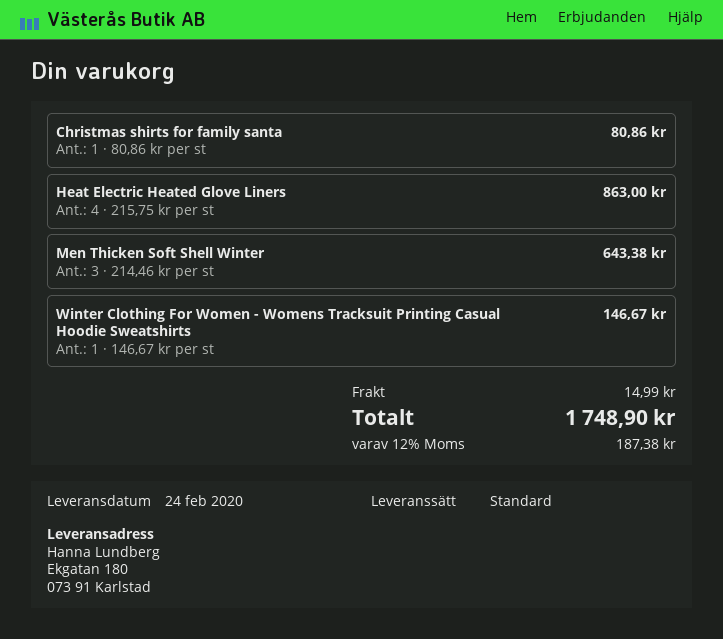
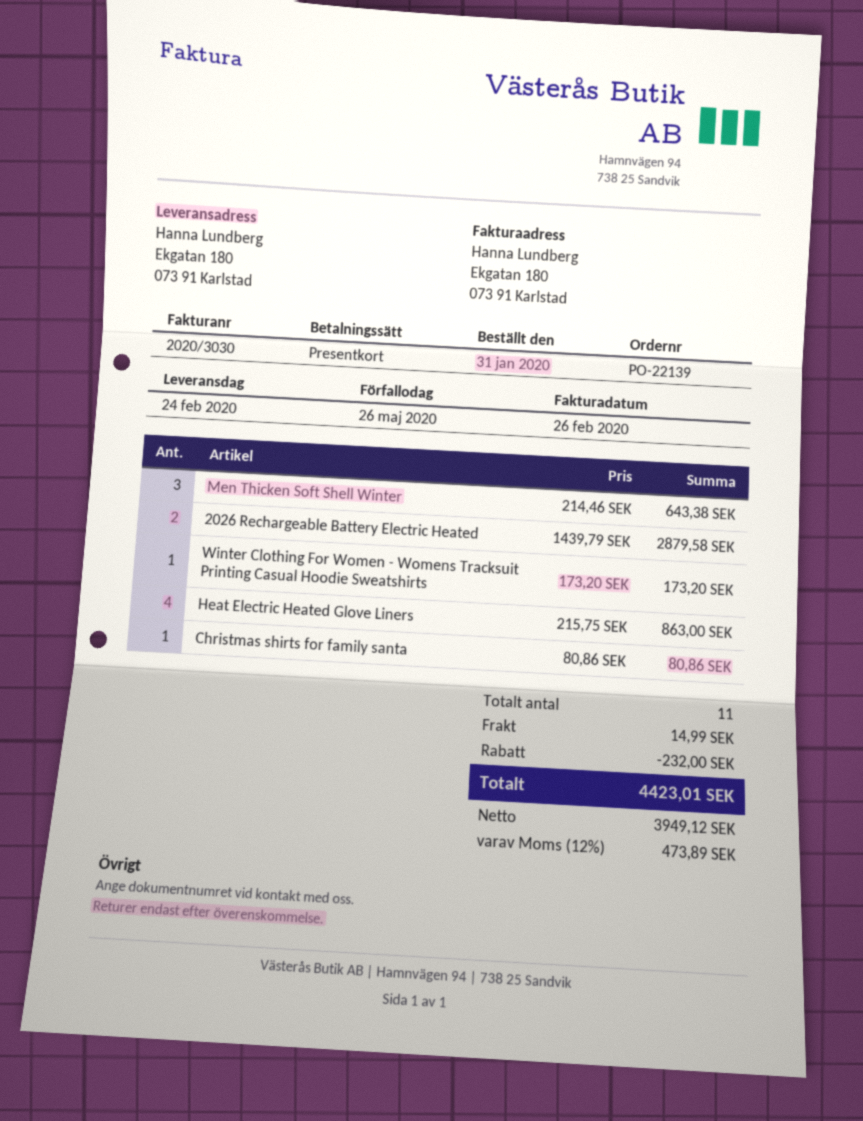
Winter Clothing For Women - Womens Tracksuit Printing Casual Hoodie Sweatshirts: 1 x 146.67 = 146.67 -> 1 x 173.20 = 173.20
2026 Rechargeable Battery Electric Heated: none -> 2 x 1439.79 = 2879.58
discount: none -> 232.00
tax: 12% = 187.38 -> 12% = 473.89
total: 1748.90 -> 4423.01

